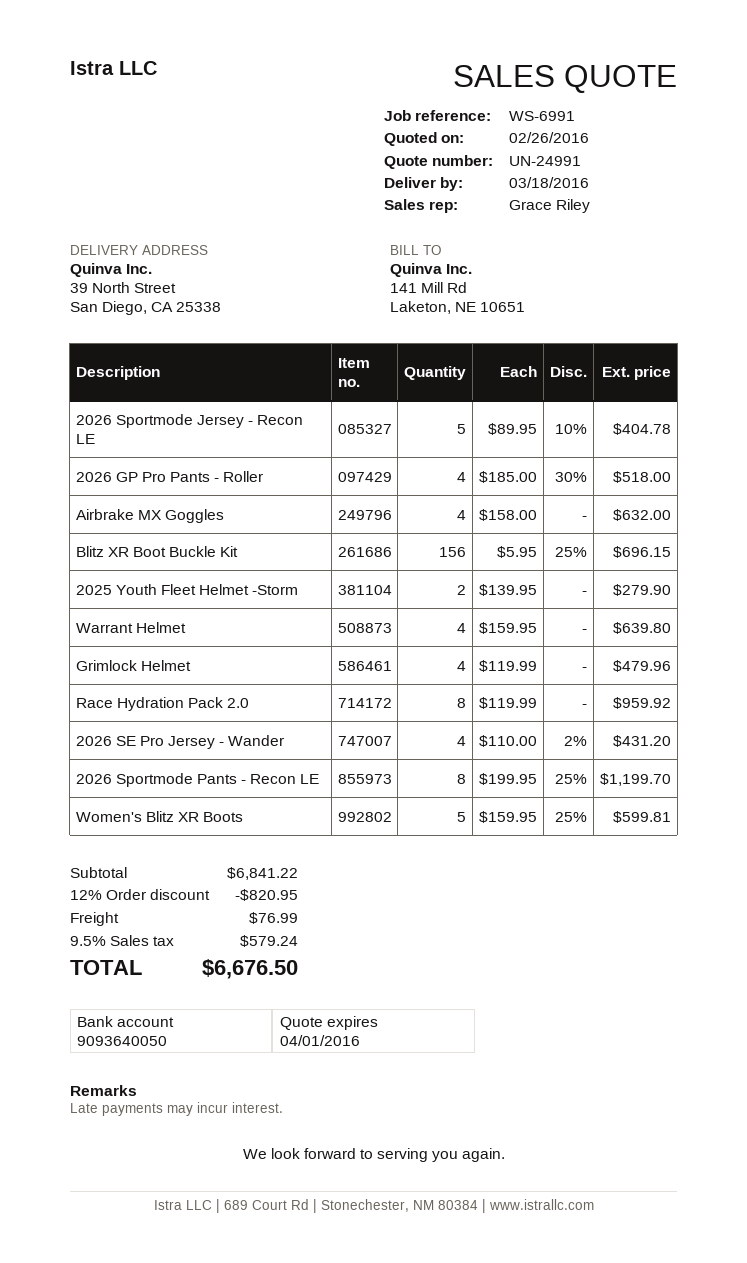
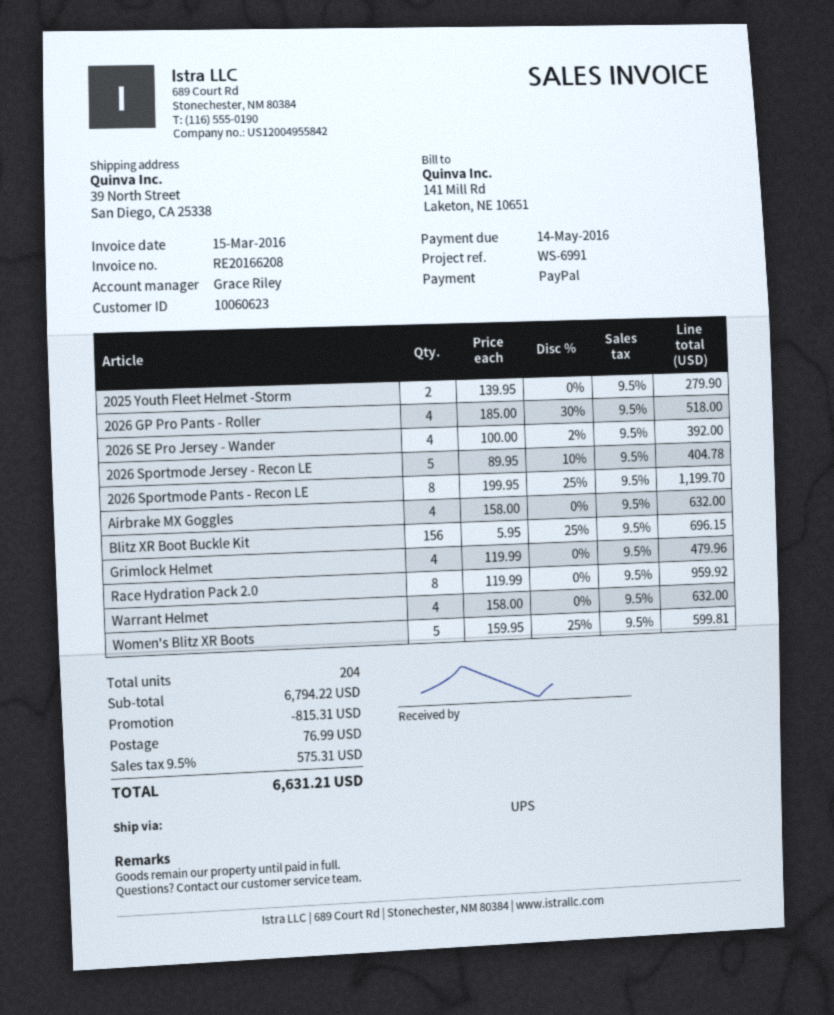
Warrant Helmet: 4 x 159.95 = 639.80 -> 4 x 158.00 = 632.00
2026 SE Pro Jersey - Wander: 4 x 110.00 - 2% = 431.20 -> 4 x 100.00 - 2% = 392.00
subtotal: 6841.22 -> 6794.22
discount: 820.95 -> 815.31
tax: 9.5% = 579.24 -> 9.5% = 575.31
total: 6676.50 -> 6631.21

